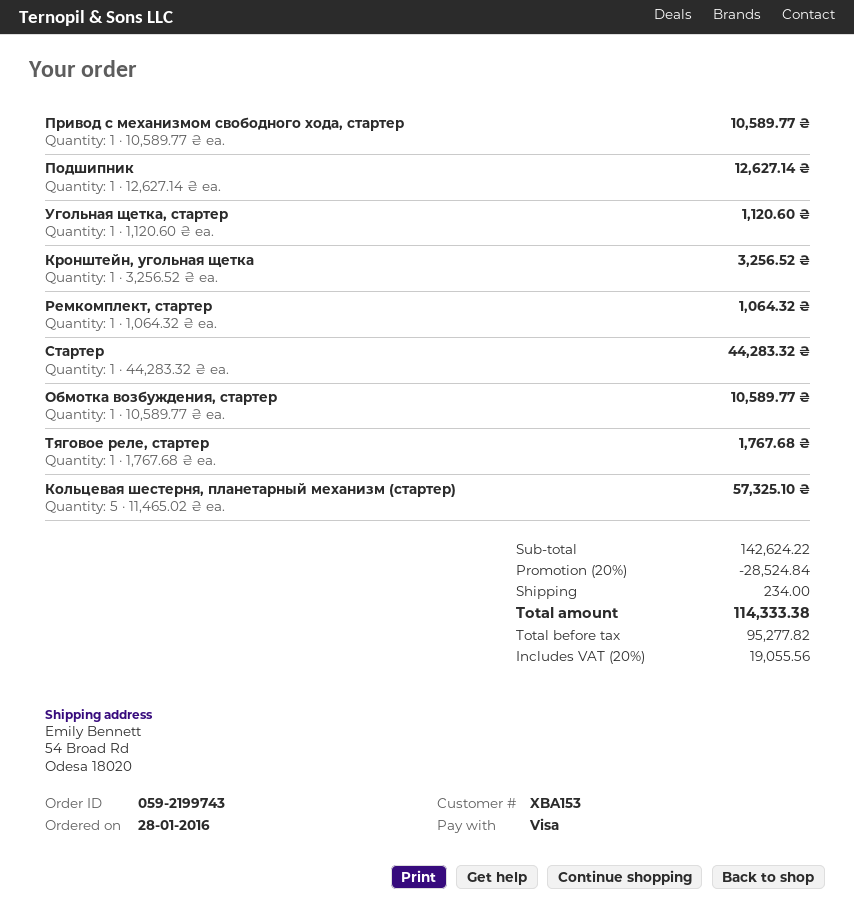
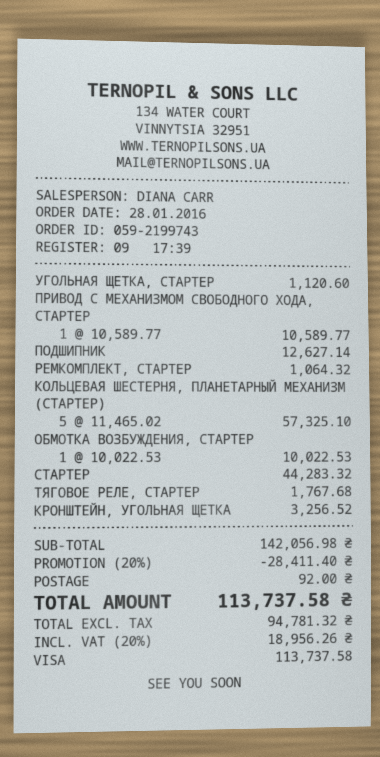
Обмотка возбуждения, стартер: 1 x 10589.77 = 10589.77 -> 1 x 10022.53 = 10022.53
subtotal: 142624.22 -> 142056.98
discount: 20% = 28524.84 -> 20% = 28411.40
shipping: 234.00 -> 92.00
net: 95277.82 -> 94781.32
tax: 20% = 19055.56 -> 20% = 18956.26
total: 114333.38 -> 113737.58

